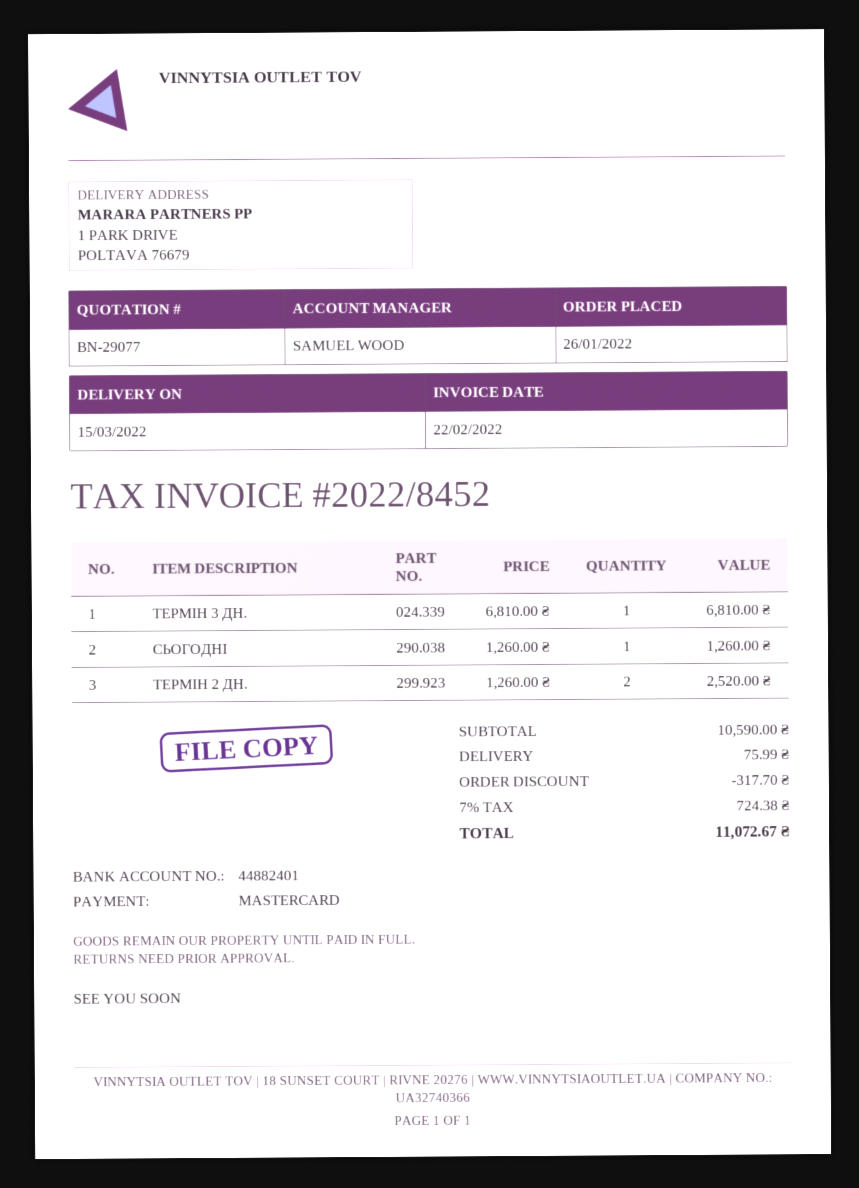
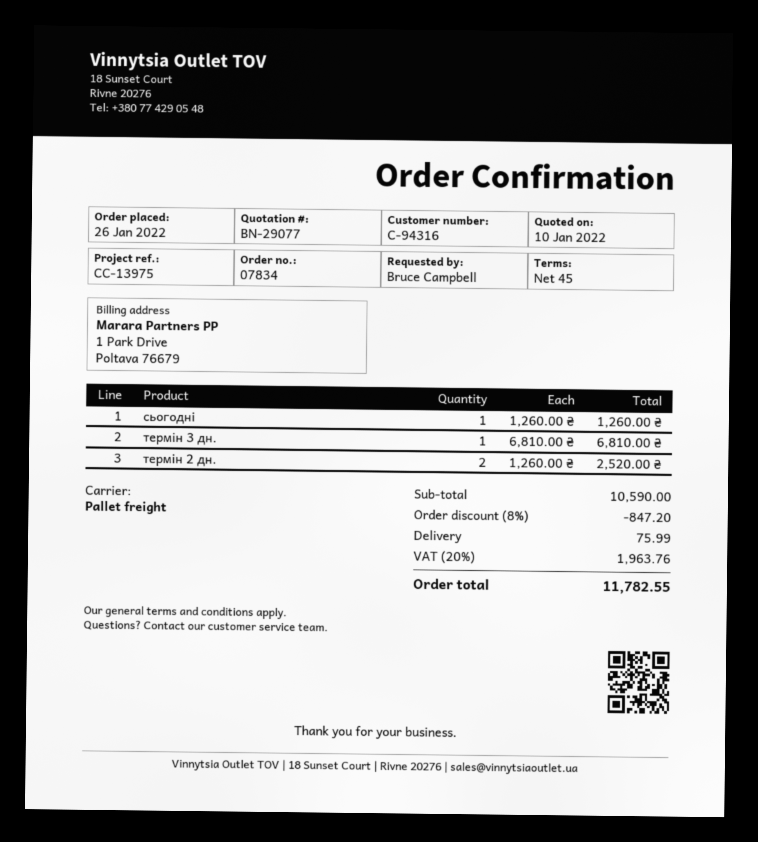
discount: 317.70 -> 847.20
tax: 7% = 724.38 -> 20% = 1963.76
total: 11072.67 -> 11782.55

